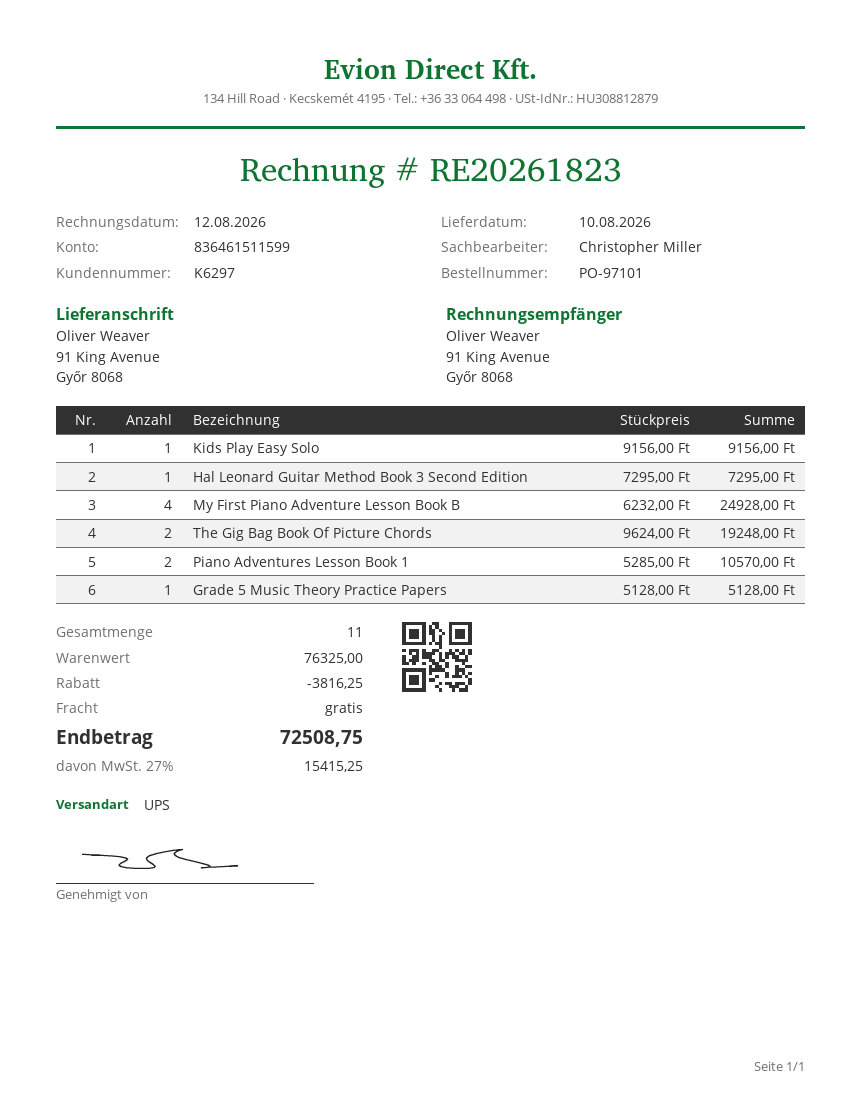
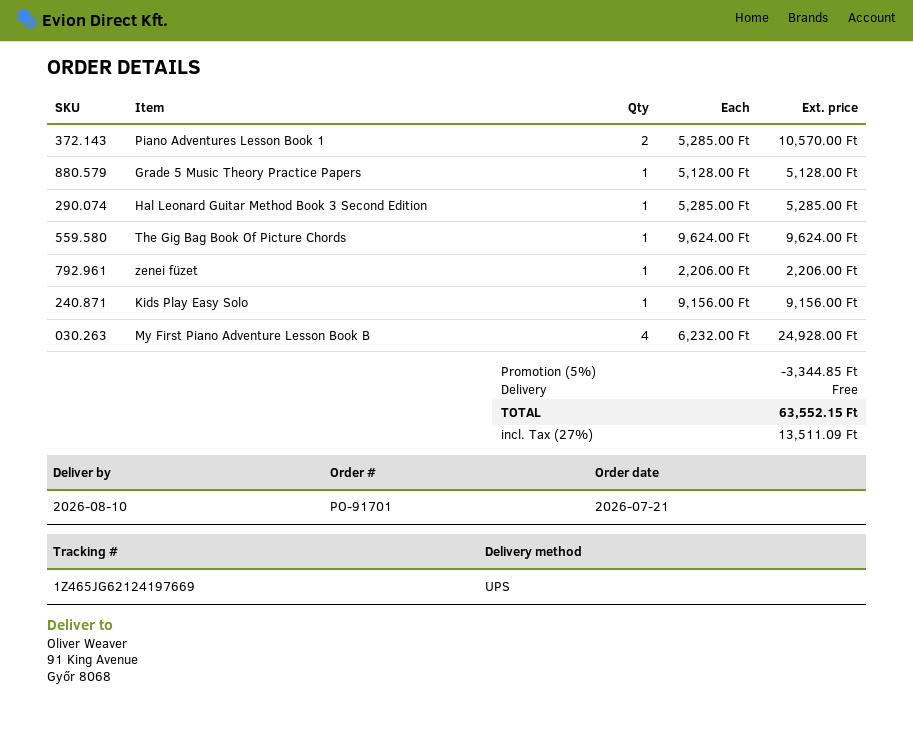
order number: PO-97101 -> PO-91701
Hal Leonard Guitar Method Book 3 Second Edition: 1 x 7295.00 = 7295.00 -> 1 x 5285.00 = 5285.00
The Gig Bag Book Of Picture Chords: 2 x 9624.00 = 19248.00 -> 1 x 9624.00 = 9624.00
zenei füzet: none -> 1 x 2206.00 = 2206.00
discount: 3816.25 -> 3344.85
tax: 27% = 15415.25 -> 27% = 13511.09
total: 72508.75 -> 63552.15

